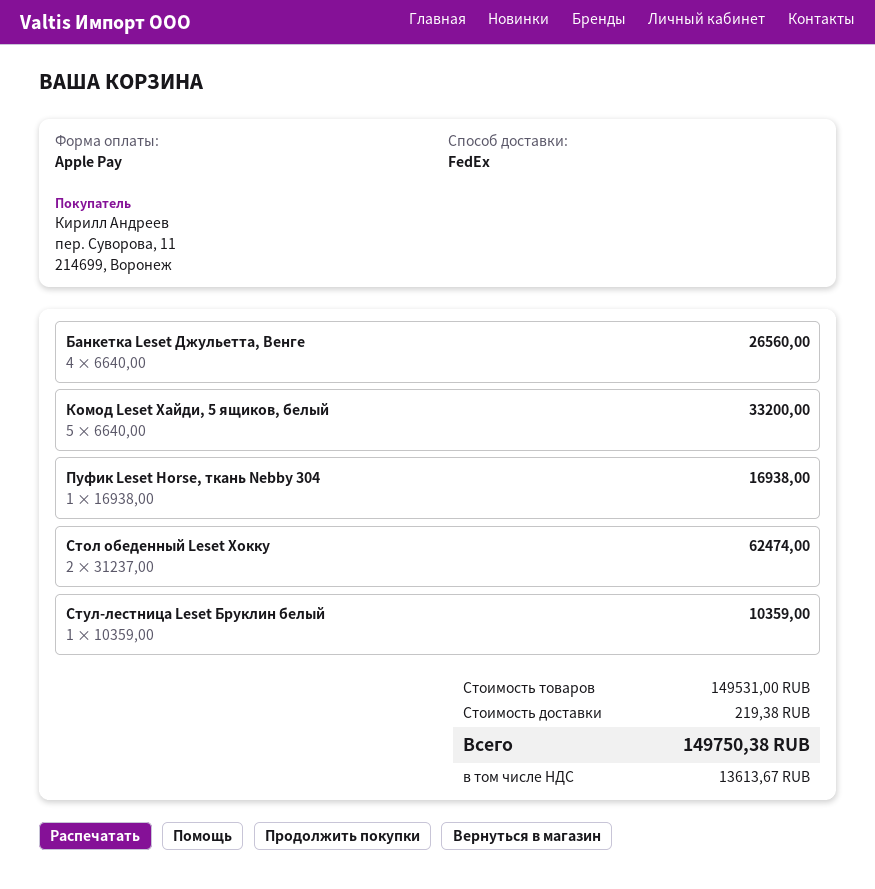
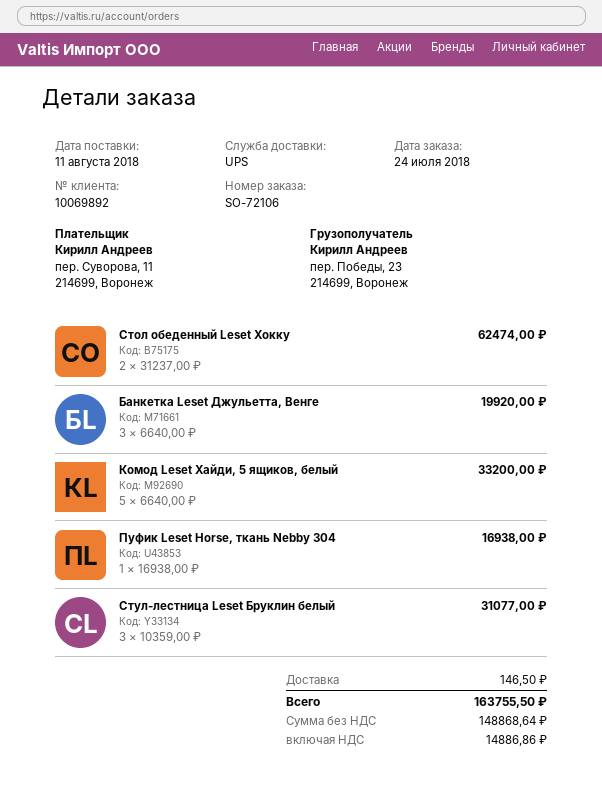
shipping method: FedEx -> UPS
Банкетка Leset Джульетта, Венге: 4 x 6640.00 = 26560.00 -> 3 x 6640.00 = 19920.00
Стул-лестница Leset Бруклин белый: 1 x 10359.00 = 10359.00 -> 3 x 10359.00 = 31077.00
shipping: 219.38 -> 146.50
tax: 13613.67 -> 14886.86
total: 149750.38 -> 163755.50

